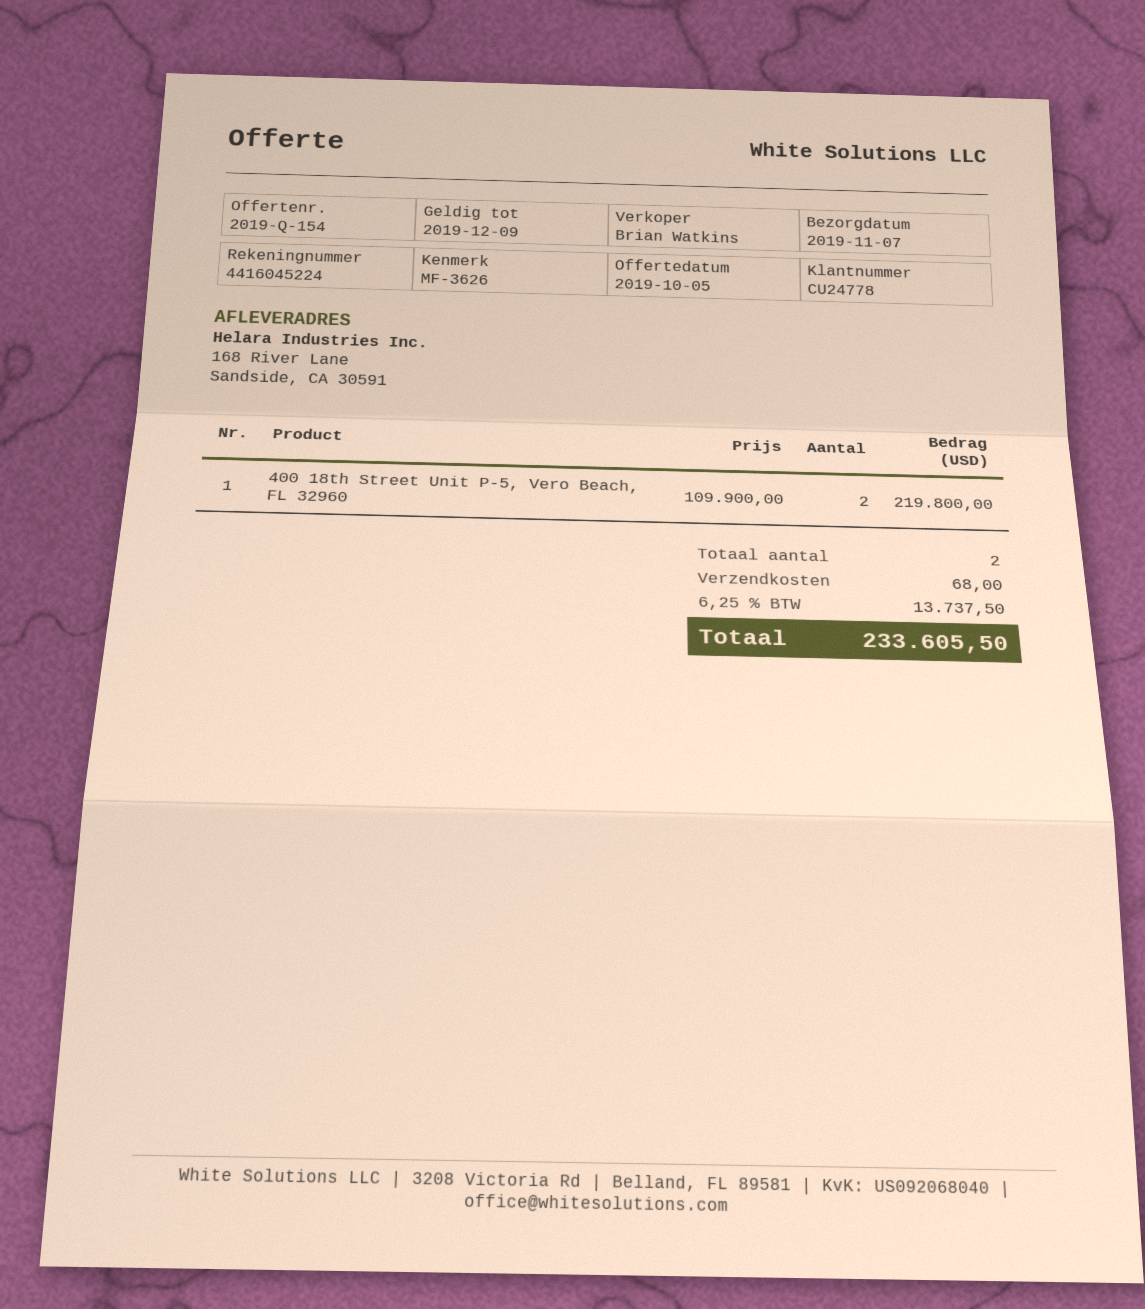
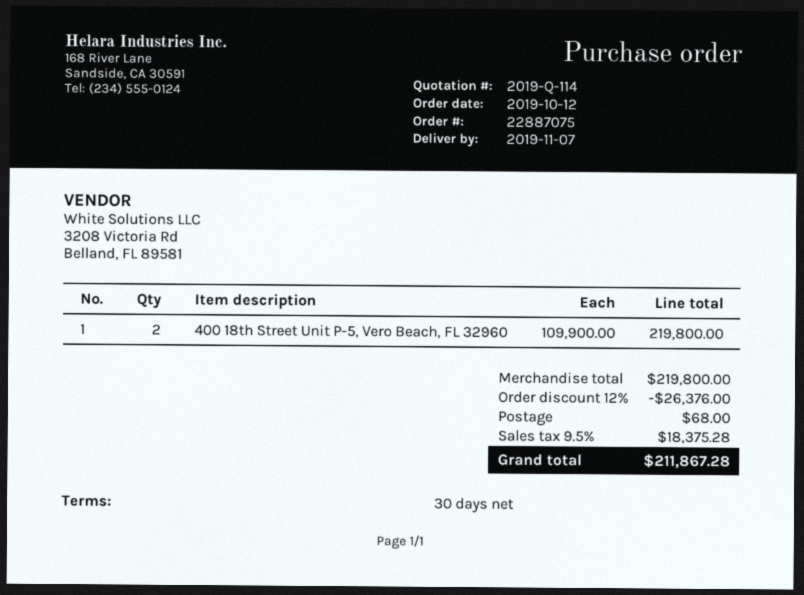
quote number: 2019-Q-154 -> 2019-Q-114
discount: none -> 12% = 26376.00
tax: 6.25% = 13737.50 -> 9.5% = 18375.28
total: 233605.50 -> 211867.28

